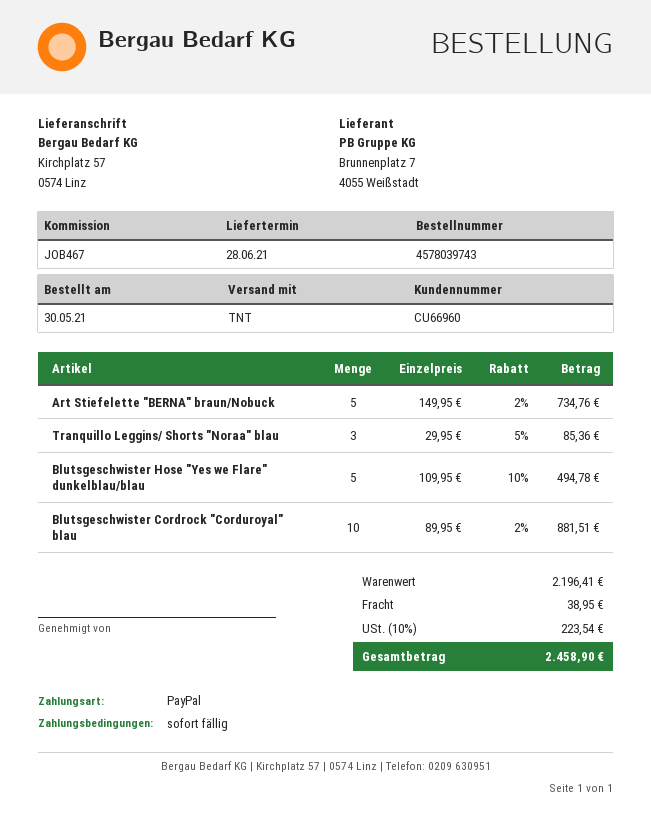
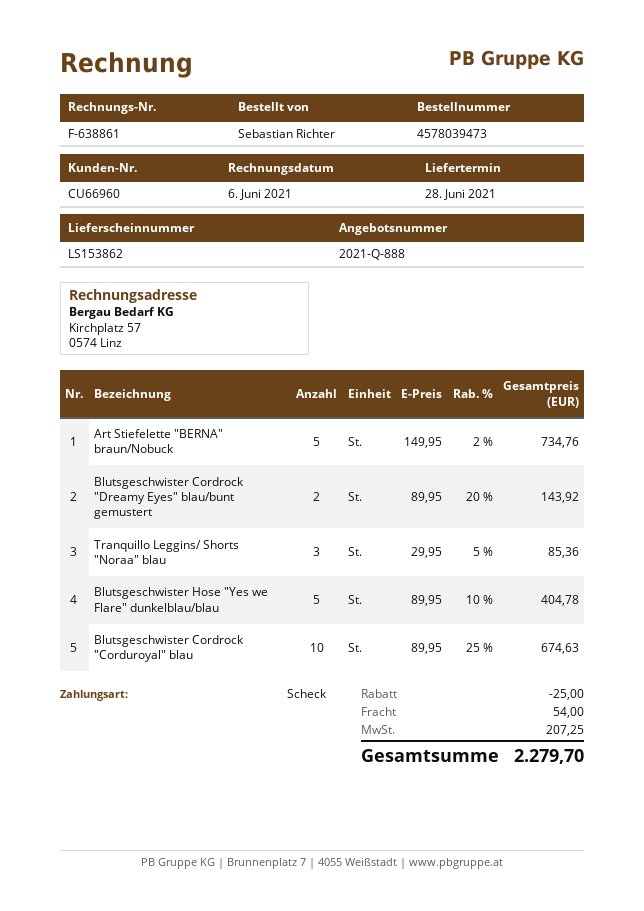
order number: 4578039743 -> 4578039473
payment method: PayPal -> cheque
Blutsgeschwister Hose "Yes we Flare" dunkelblau/blau: 5 x 109.95 - 10% = 494.78 -> 5 x 89.95 - 10% = 404.78
Blutsgeschwister Cordrock "Corduroyal" blau: 10 x 89.95 - 2% = 881.51 -> 10 x 89.95 - 25% = 674.63
Blutsgeschwister Cordrock "Dreamy Eyes" blau/bunt gemustert: none -> 2 x 89.95 - 20% = 143.92
discount: none -> 25.00
shipping: 38.95 -> 54.00
tax: 223.54 -> 207.25
total: 2458.90 -> 2279.70

